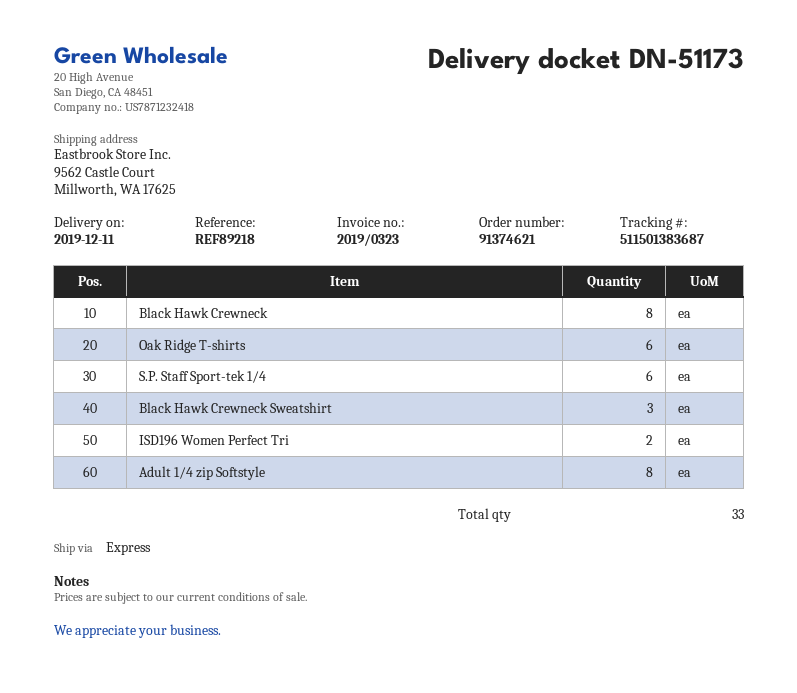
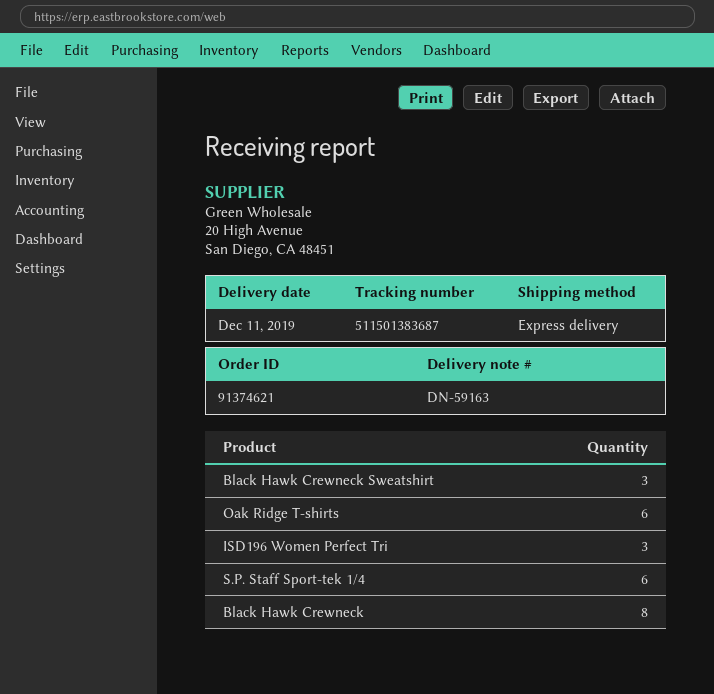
delivery note number: DN-51173 -> DN-59163
ISD196 Women Perfect Tri: 2 -> 3
Adult 1/4 zip Softstyle: 8 -> none

